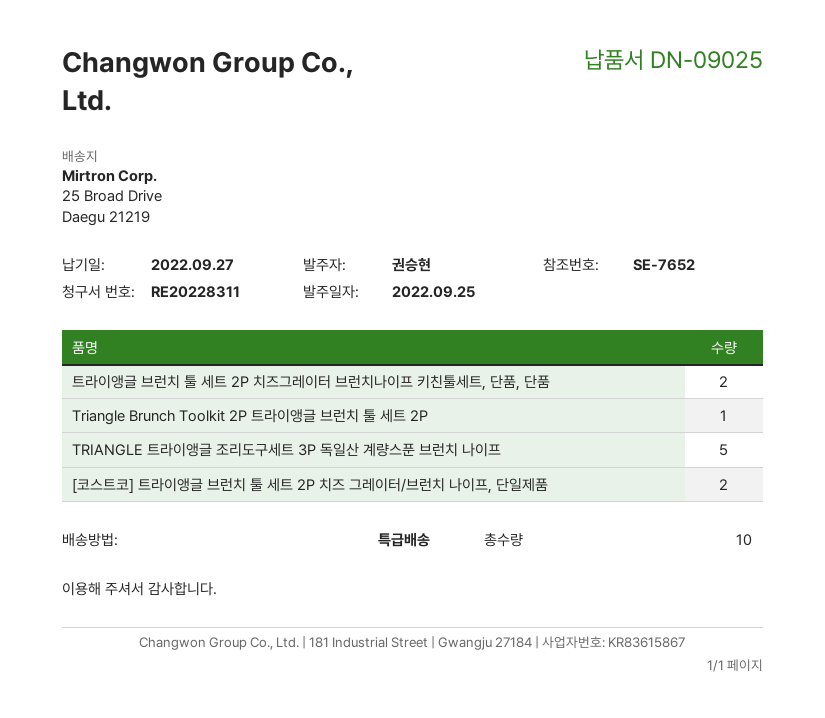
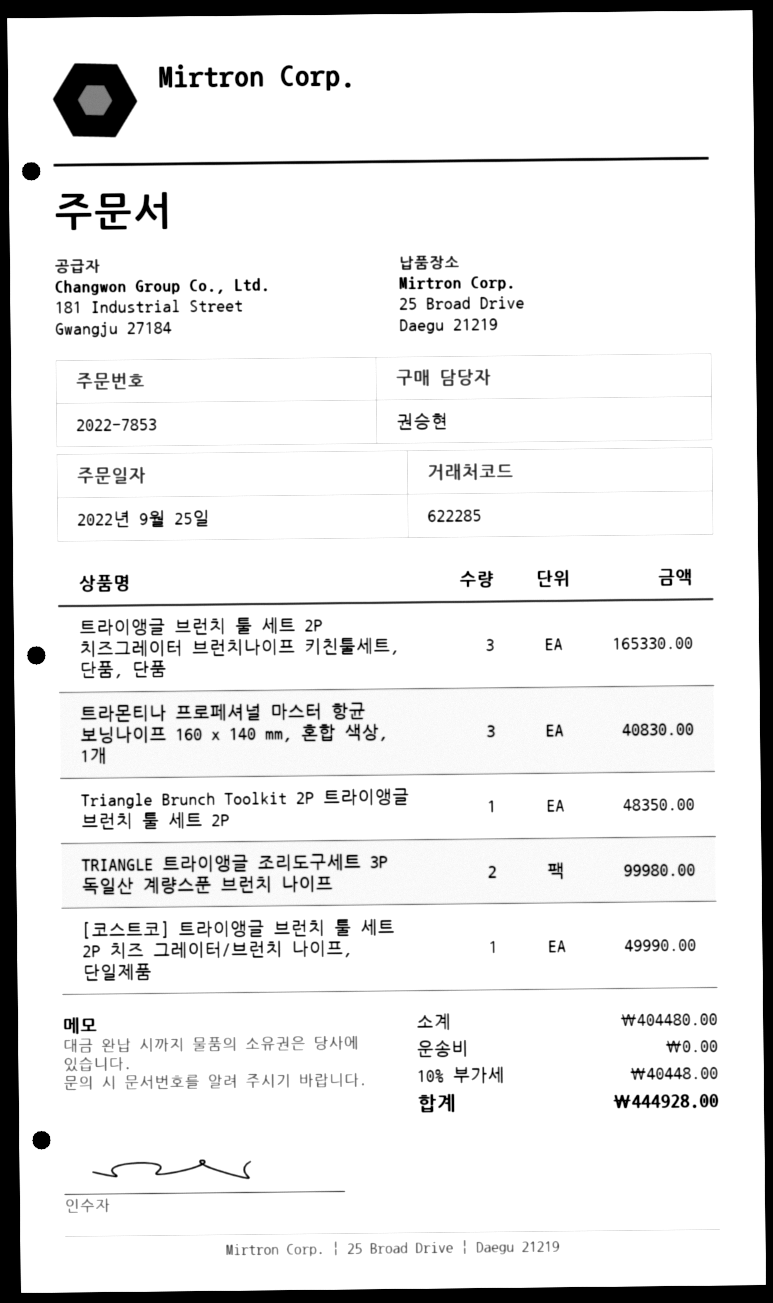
트라이앵글 브런치 툴 세트 2P 치즈그레이터 브런치나이프 키친툴세트, 단품, 단품: 2 -> 3
TRIANGLE 트라이앵글 조리도구세트 3P 독일산 계량스푼 브런치 나이프: 5 -> 2
[코스트코] 트라이앵글 브런치 툴 세트 2P 치즈 그레이터/브런치 나이프, 단일제품: 2 -> 1
트라몬티나 프로페셔널 마스터 항균 보닝나이프 160 x 140 mm, 혼합 색상, 1개: none -> 3

